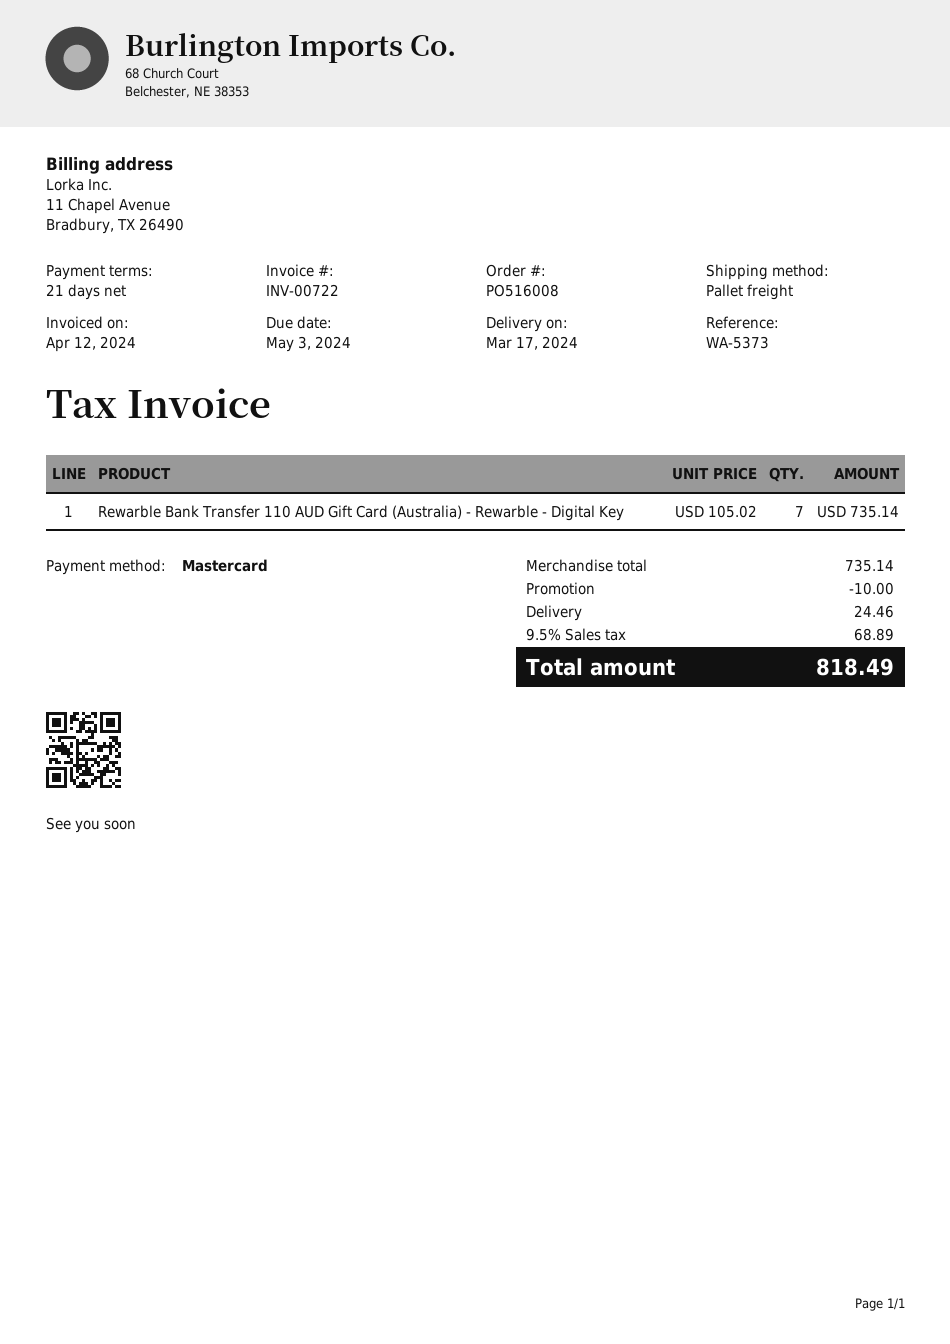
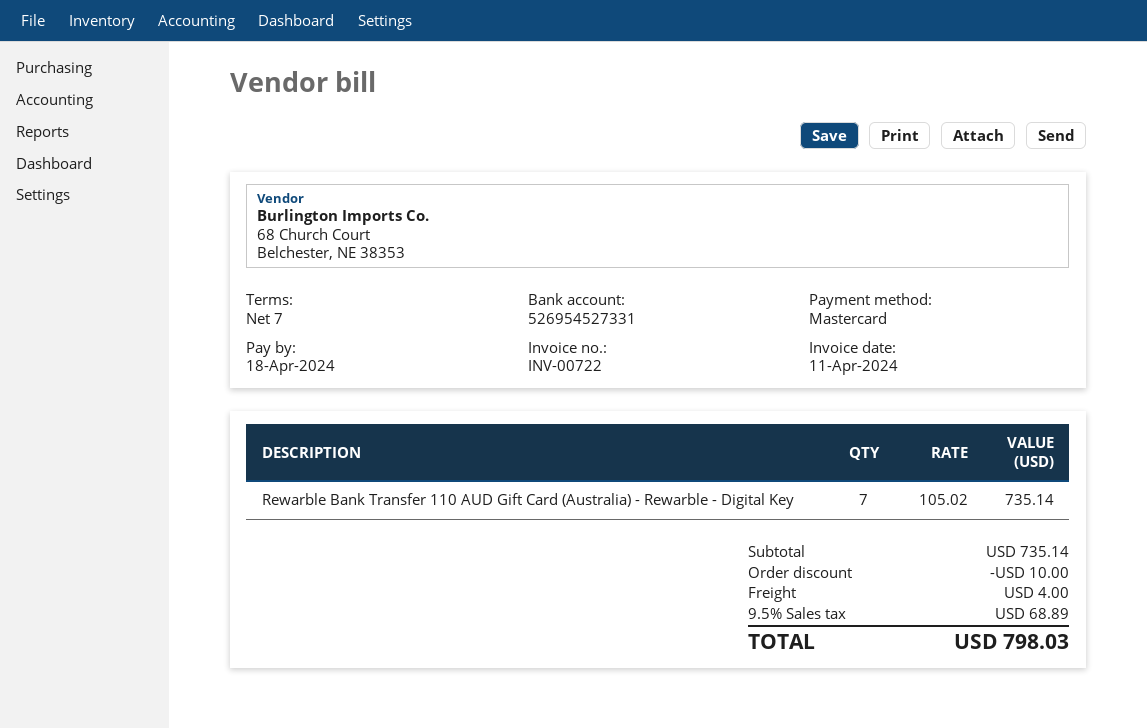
invoice date: 2024-04-12 -> 2024-04-11
payment terms: 21 days -> 7 days
due date: 2024-05-03 -> 2024-04-18
shipping: 24.46 -> 4.00
total: 818.49 -> 798.03

